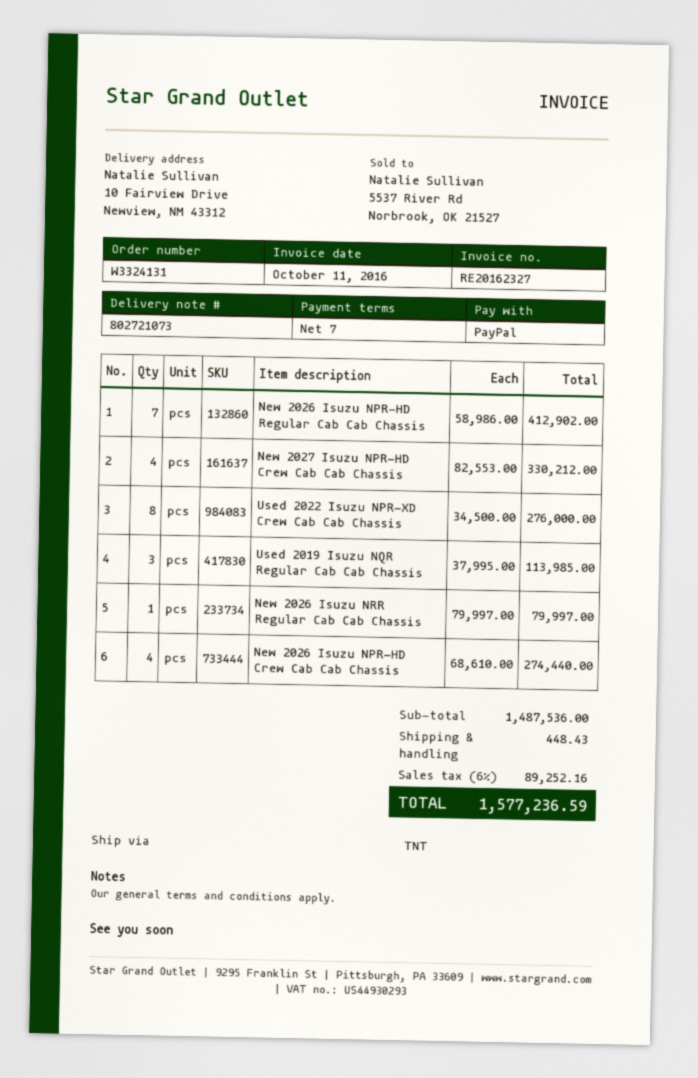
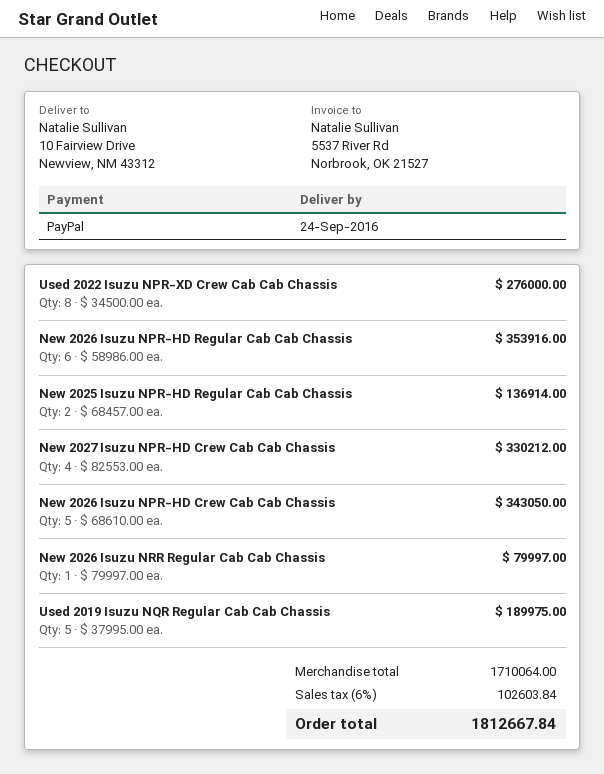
New 2026 Isuzu NPR-HD Regular Cab Cab Chassis: 7 x 58986.00 = 412902.00 -> 6 x 58986.00 = 353916.00
Used 2019 Isuzu NQR Regular Cab Cab Chassis: 3 x 37995.00 = 113985.00 -> 5 x 37995.00 = 189975.00
New 2026 Isuzu NPR-HD Crew Cab Cab Chassis: 4 x 68610.00 = 274440.00 -> 5 x 68610.00 = 343050.00
New 2025 Isuzu NPR-HD Regular Cab Cab Chassis: none -> 2 x 68457.00 = 136914.00
subtotal: 1487536.00 -> 1710064.00
shipping: 448.43 -> none
tax: 6% = 89252.16 -> 6% = 102603.84
total: 1577236.59 -> 1812667.84

